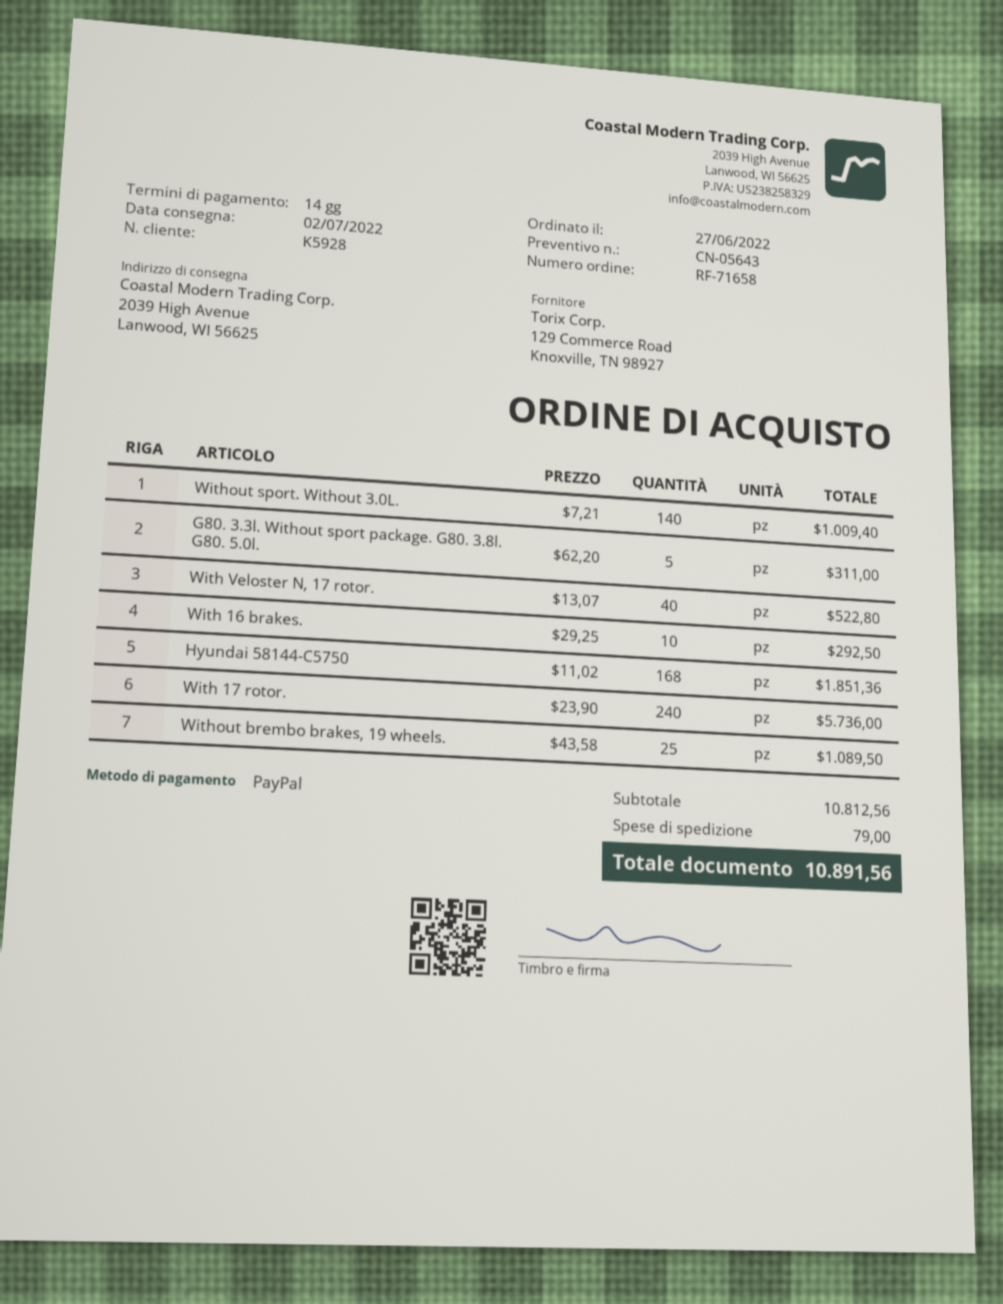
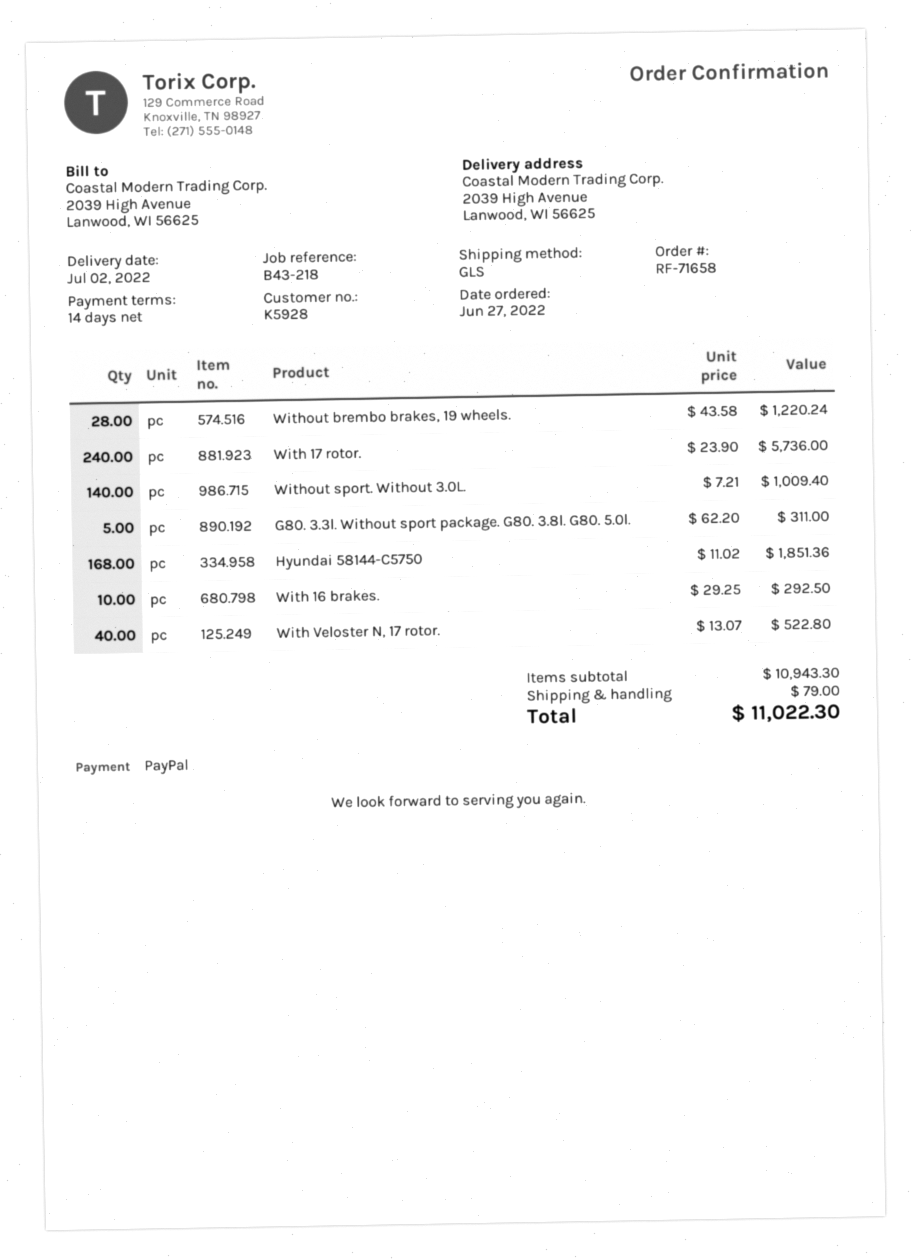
Without brembo brakes, 19 wheels.: 25 x 43.58 = 1089.50 -> 28 x 43.58 = 1220.24
subtotal: 10812.56 -> 10943.30
total: 10891.56 -> 11022.30

